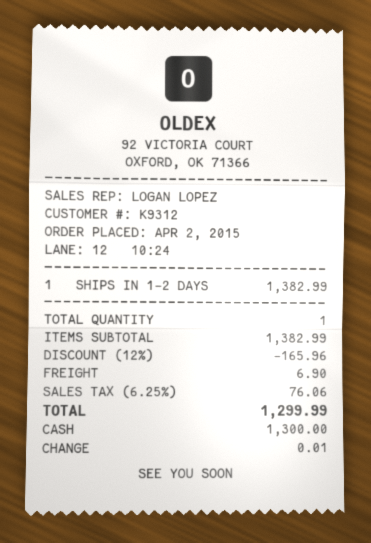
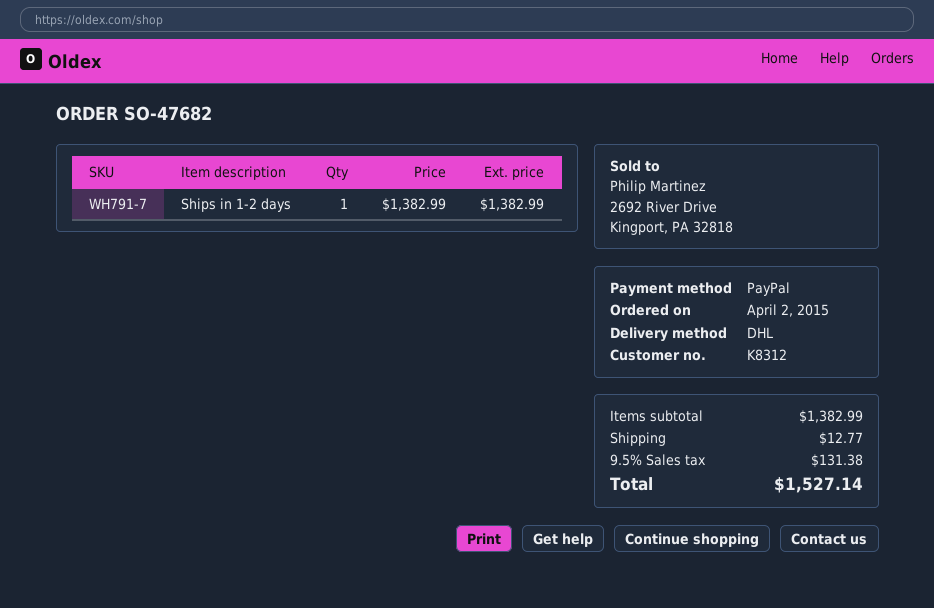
customer number: K9312 -> K8312
payment method: cash -> PayPal
discount: 12% = 165.96 -> none
shipping: 6.90 -> 12.77
tax: 6.25% = 76.06 -> 9.5% = 131.38
total: 1299.99 -> 1527.14

